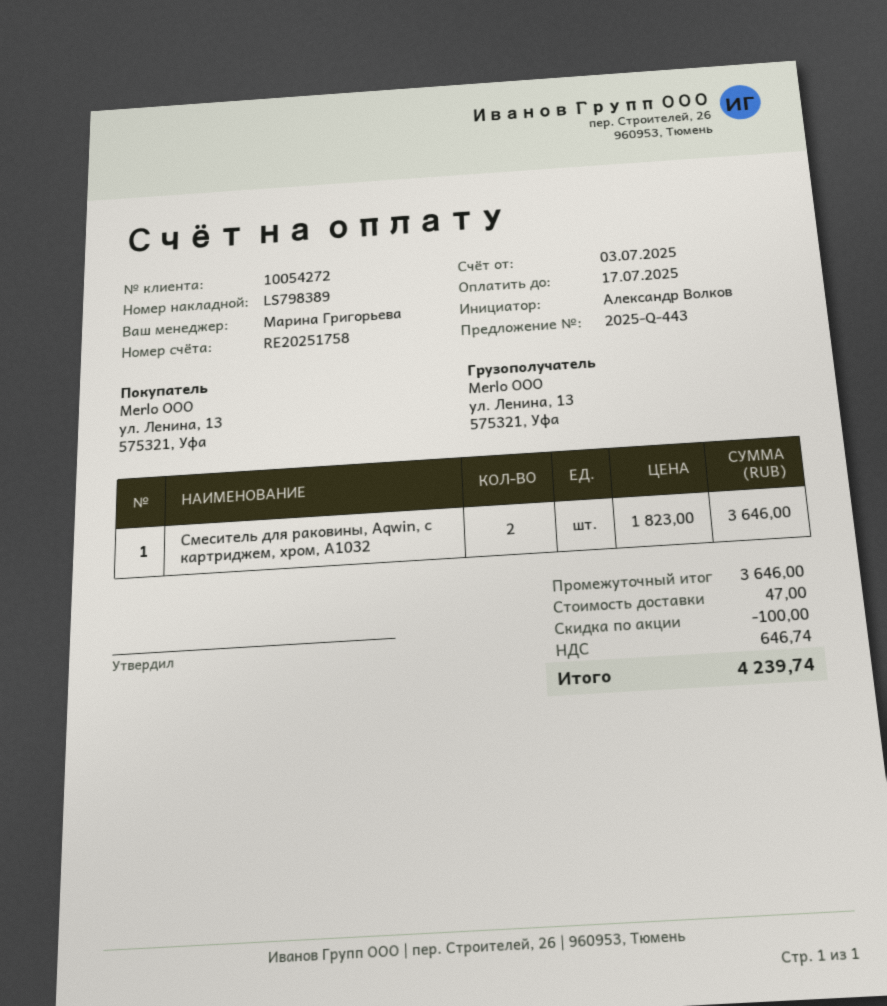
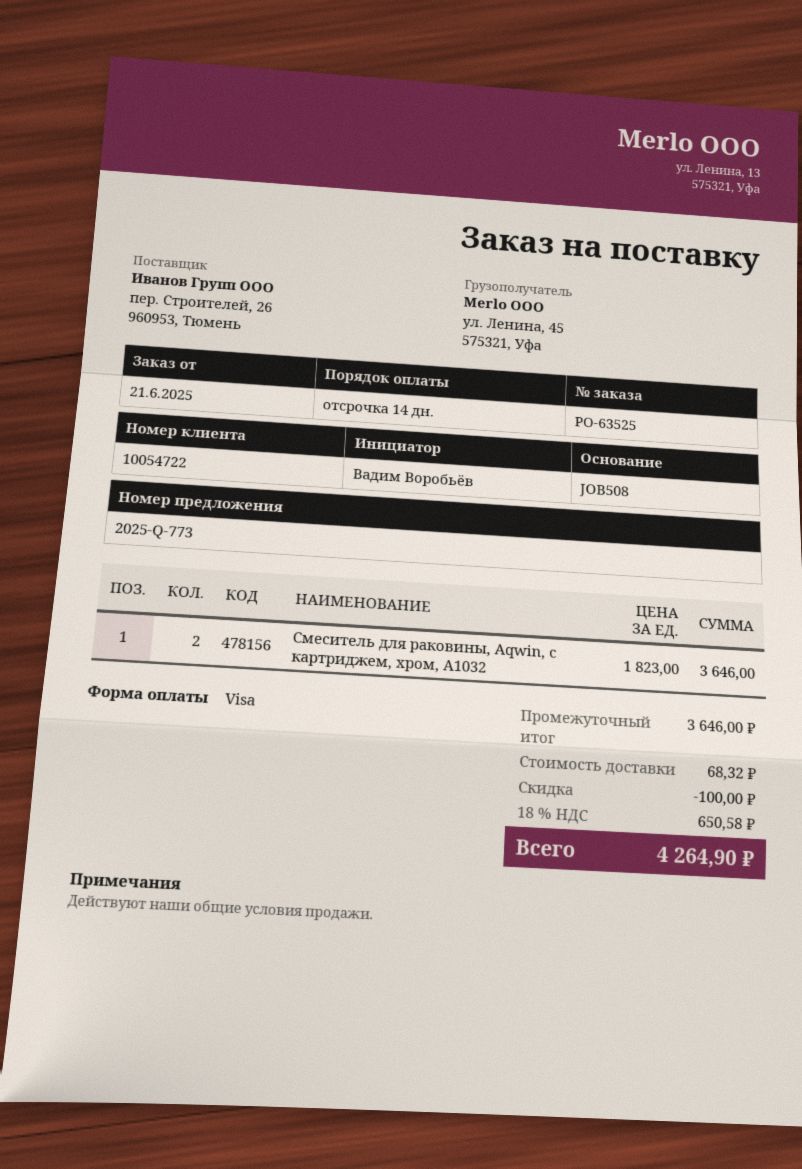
quote number: 2025-Q-443 -> 2025-Q-773
customer number: 10054272 -> 10054722
ordered by: Александр Волков -> Вадим Воробьёв
ship to: ул. Ленина, 13, 575321, Уфа -> ул. Ленина, 45, 575321, Уфа
shipping: 47.00 -> 68.32
tax: 646.74 -> 650.58
total: 4239.74 -> 4264.90

